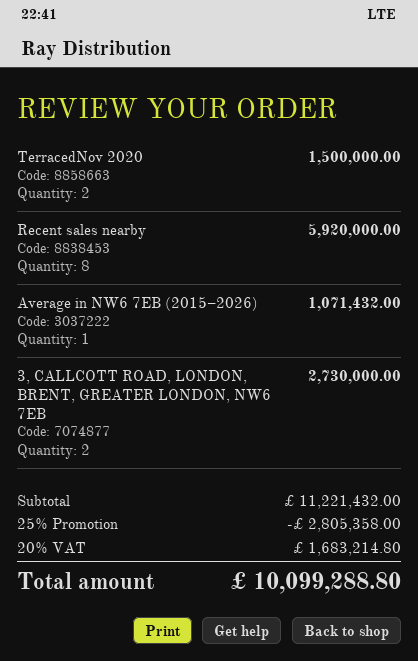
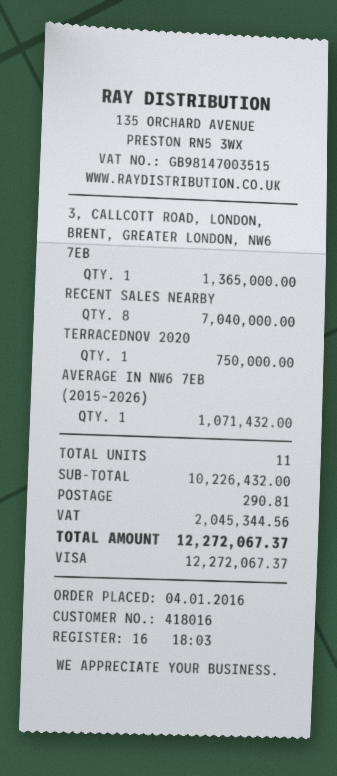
TerracedNov 2020: 2 for 1500000.00 -> 1 for 750000.00
Recent sales nearby: 8 for 5920000.00 -> 8 for 7040000.00
3, CALLCOTT ROAD, LONDON, BRENT, GREATER LONDON, NW6 7EB: 2 for 2730000.00 -> 1 for 1365000.00
subtotal: 11221432.00 -> 10226432.00
discount: 25% = 2805358.00 -> none
shipping: none -> 290.81
tax: 1683214.80 -> 2045344.56
total: 10099288.80 -> 12272067.37

